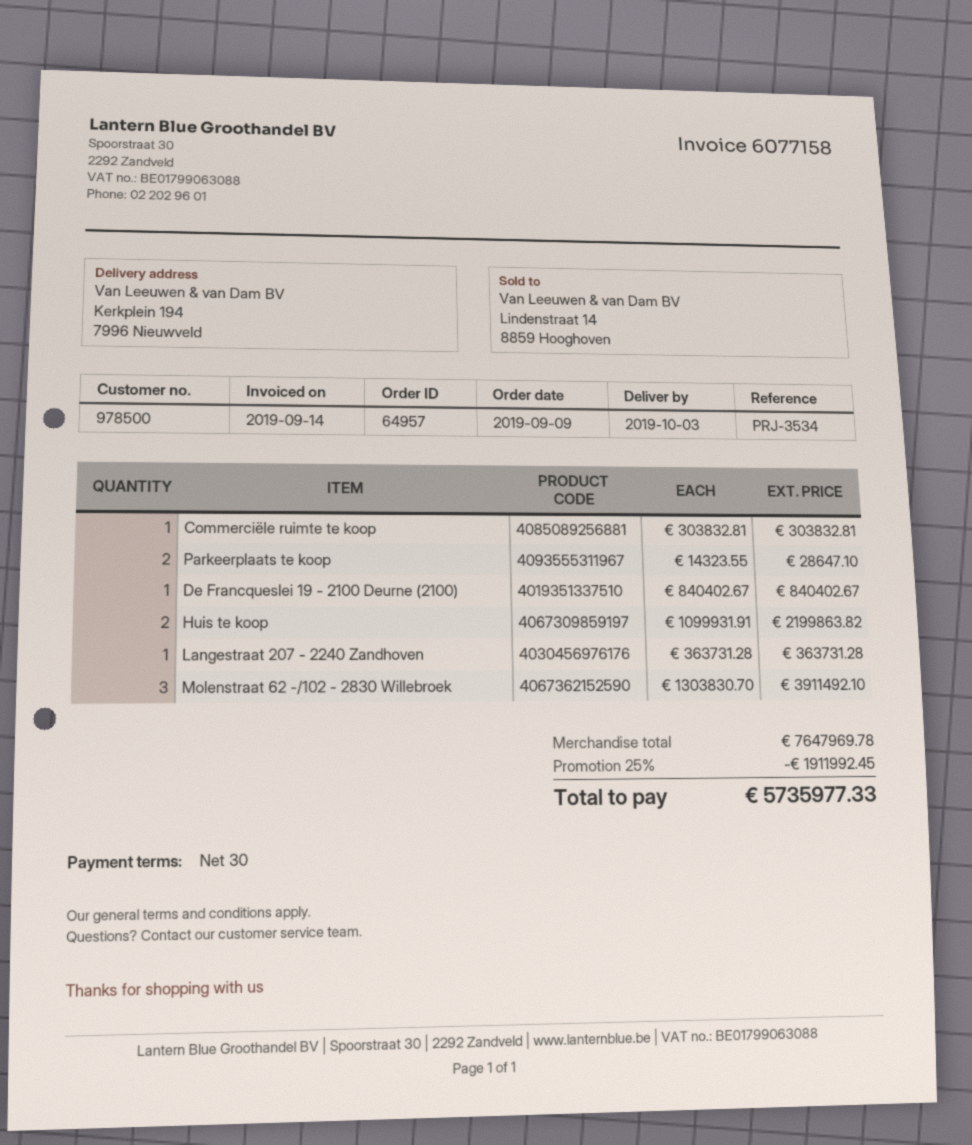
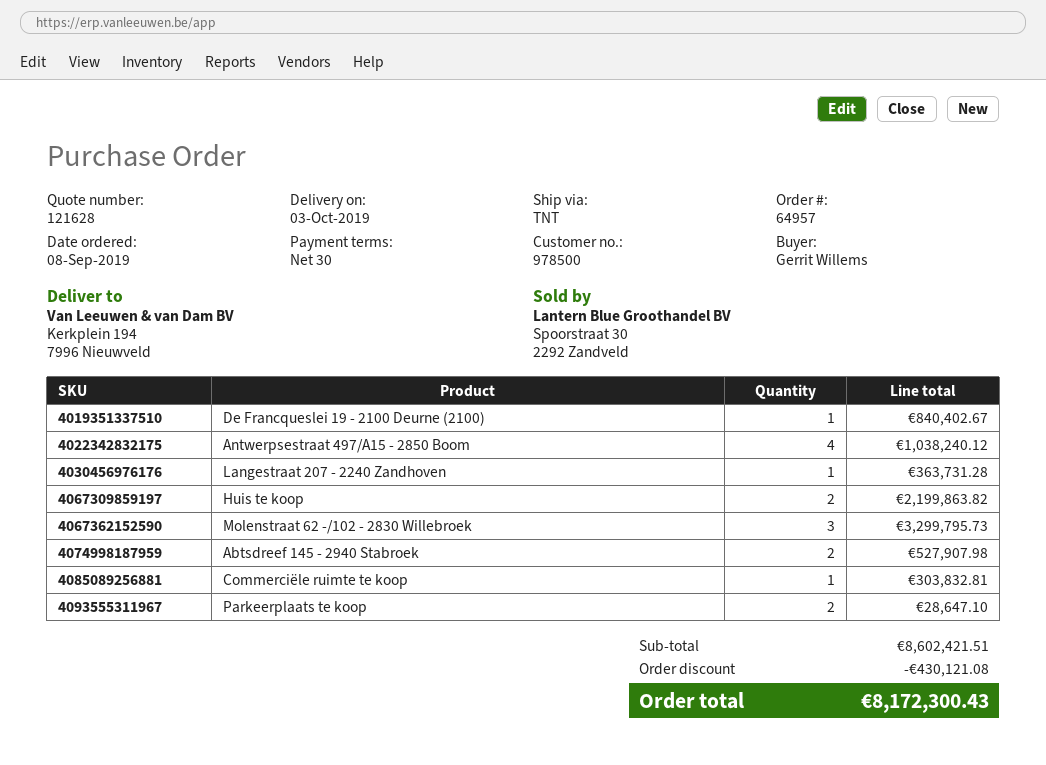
order date: 2019-09-09 -> 2019-09-08
Molenstraat 62 -/102 - 2830 Willebroek: 3 for 3911492.10 -> 3 for 3299795.73
Antwerpsestraat 497/A15 - 2850 Boom: none -> 4 for 1038240.12
Abtsdreef 145 - 2940 Stabroek: none -> 2 for 527907.98
subtotal: 7647969.78 -> 8602421.51
discount: 1911992.45 -> 430121.08
total: 5735977.33 -> 8172300.43

